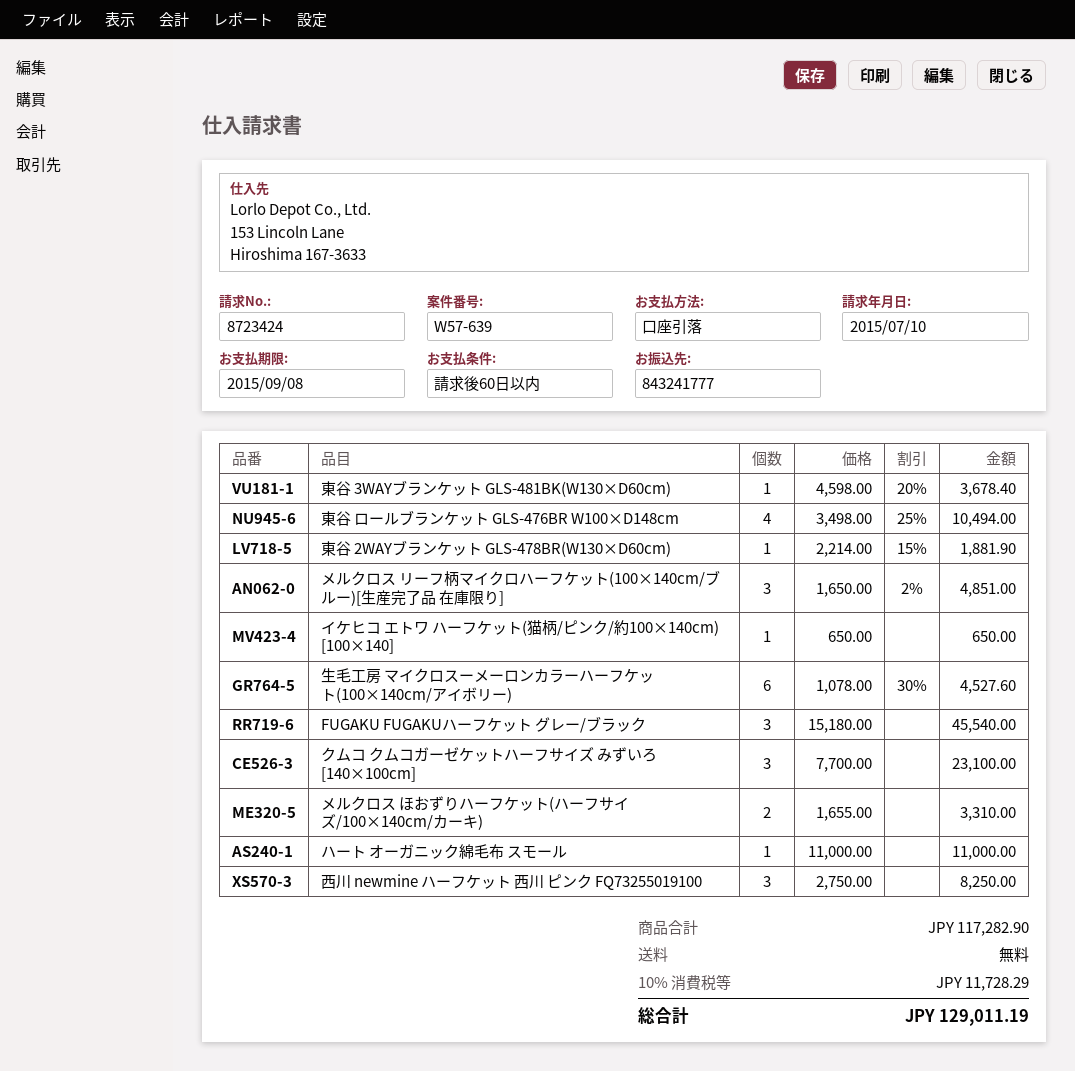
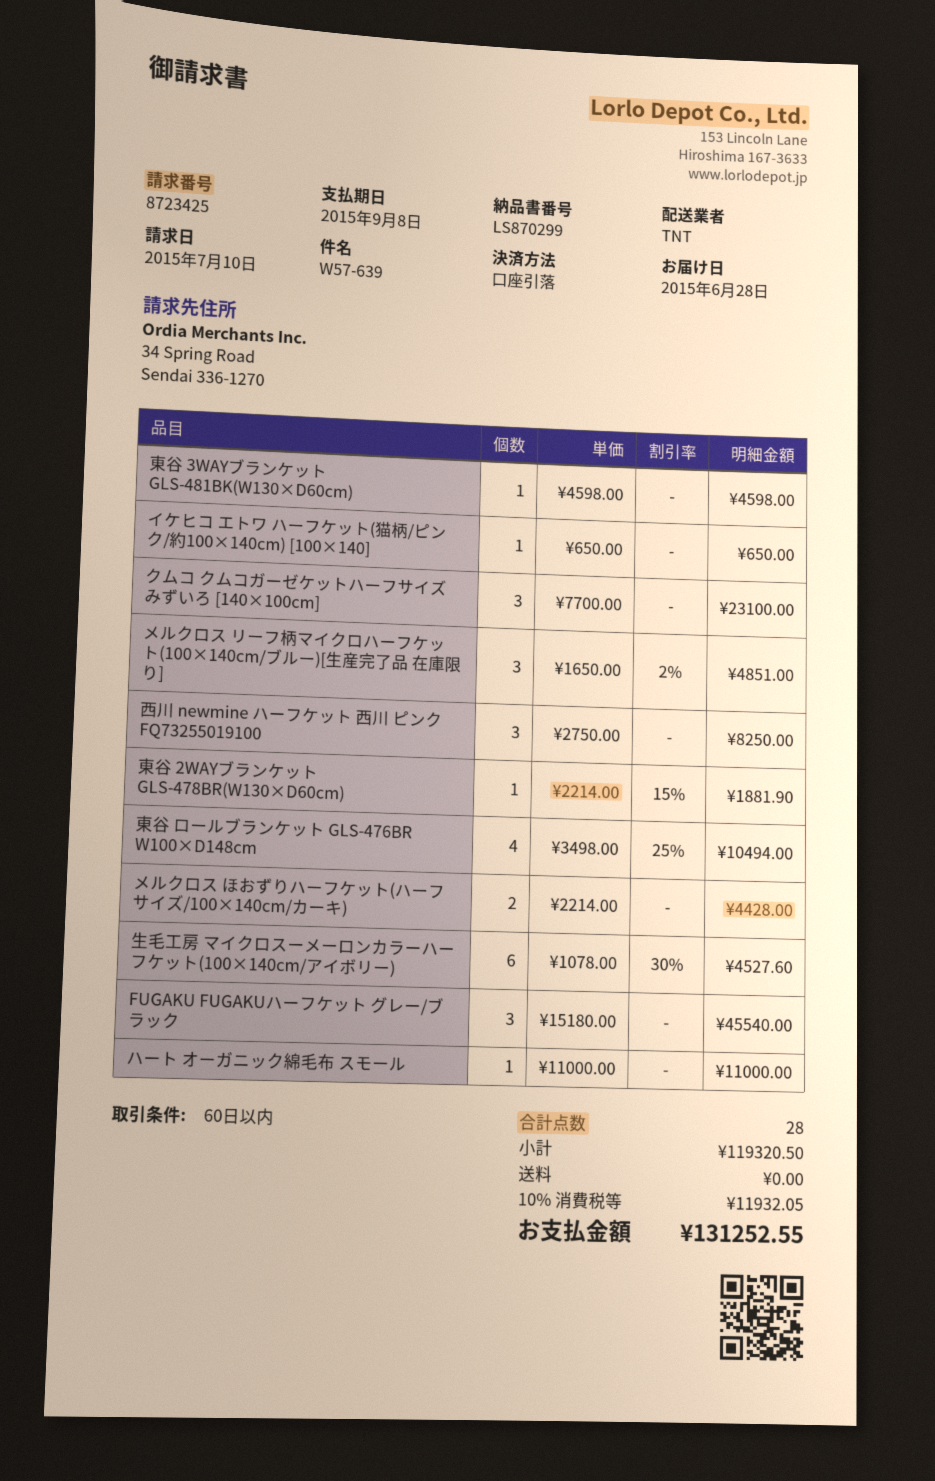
invoice number: 8723424 -> 8723425
東谷 3WAYブランケット GLS-481BK(W130×D60cm): 1 x 4598.00 - 20% = 3678.40 -> 1 x 4598.00 = 4598.00
メルクロス ほおずりハーフケット(ハーフサイズ/100×140cm/カーキ): 2 x 1655.00 = 3310.00 -> 2 x 2214.00 = 4428.00
subtotal: 117282.90 -> 119320.50
tax: 10% = 11728.29 -> 10% = 11932.05
total: 129011.19 -> 131252.55

